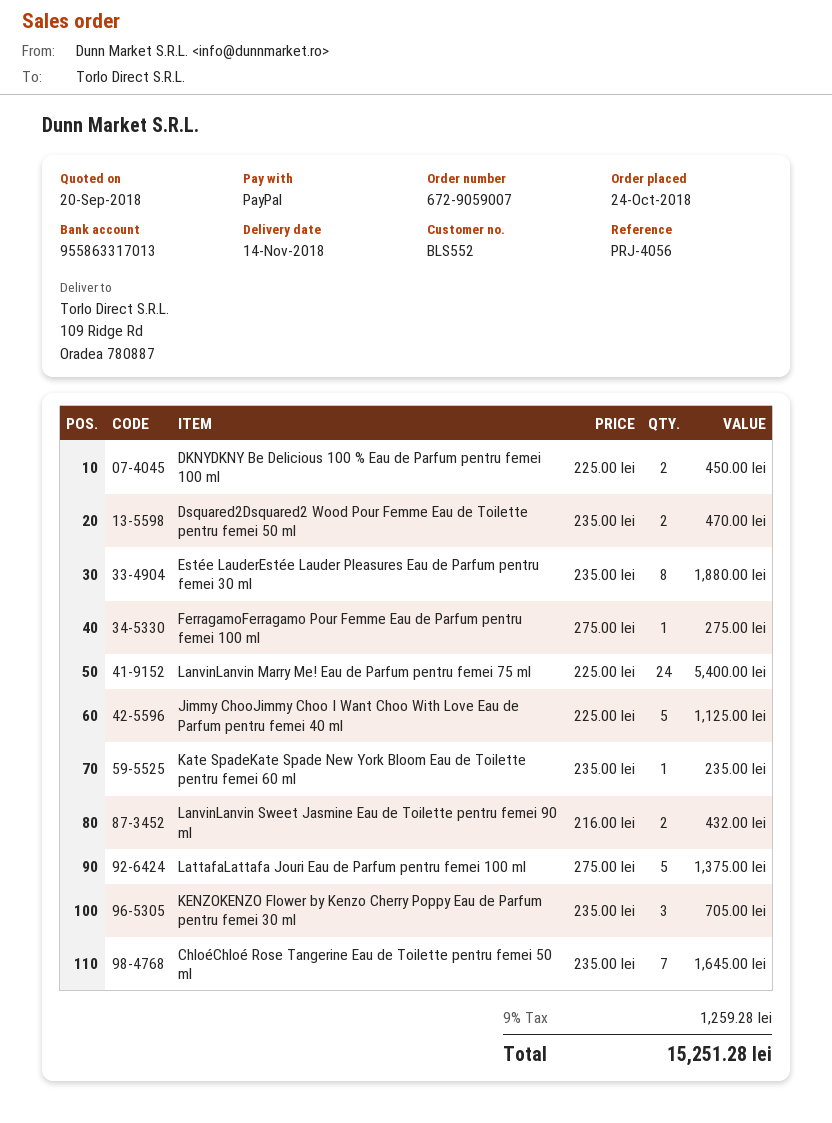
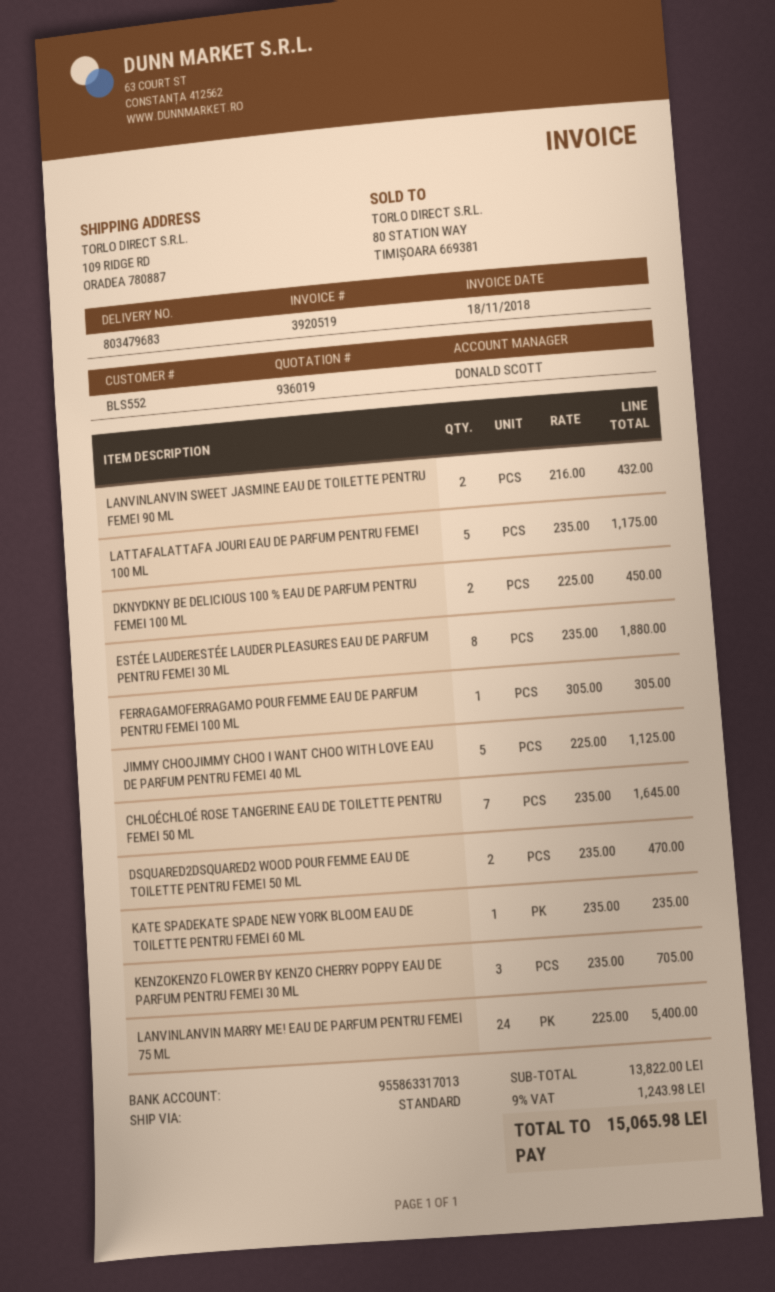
FerragamoFerragamo Pour Femme Eau de Parfum pentru femei 100 ml: 1 x 275.00 = 275.00 -> 1 x 305.00 = 305.00
LattafaLattafa Jouri Eau de Parfum pentru femei 100 ml: 5 x 275.00 = 1375.00 -> 5 x 235.00 = 1175.00
tax: 9% = 1259.28 -> 9% = 1243.98
total: 15251.28 -> 15065.98

